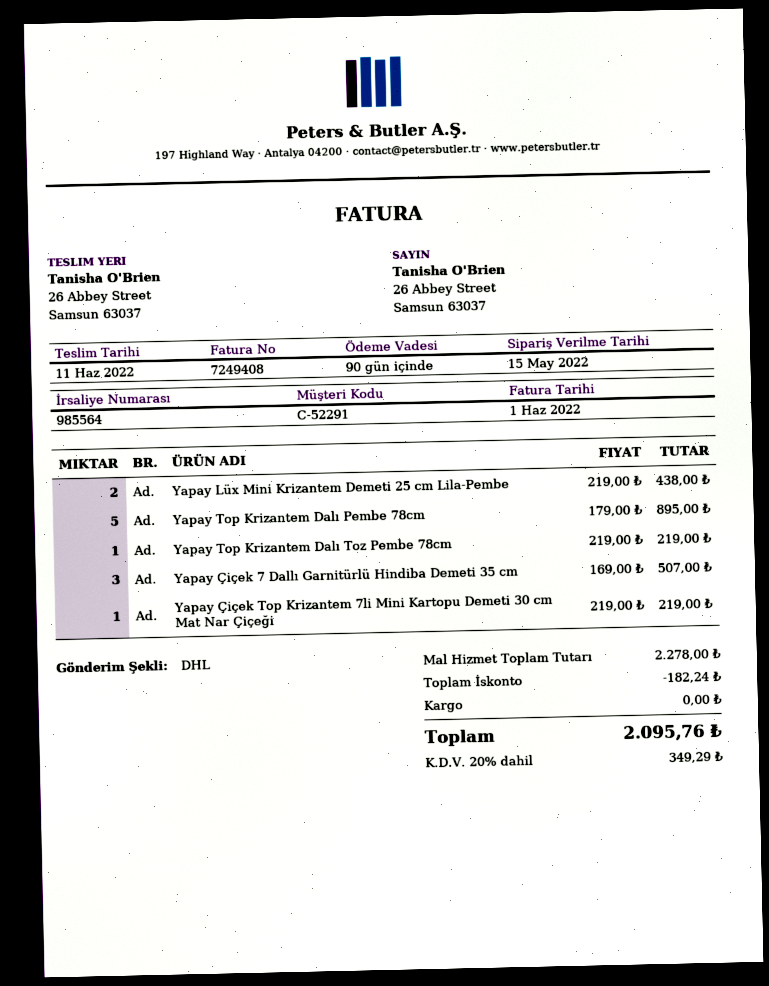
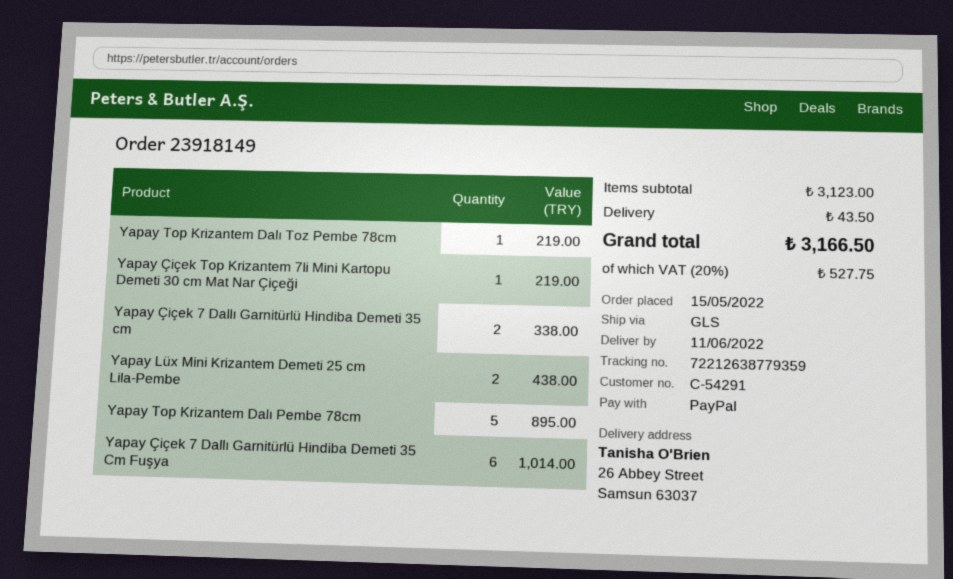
customer number: C-52291 -> C-54291
shipping method: DHL -> GLS
Yapay Çiçek 7 Dallı Garnitürlü Hindiba Demeti 35 cm: 3 for 507.00 -> 2 for 338.00
Yapay Çiçek 7 Dallı Garnitürlü Hindiba Demeti 35 Cm Fuşya: none -> 6 for 1014.00
subtotal: 2278.00 -> 3123.00
discount: 182.24 -> none
shipping: 0.00 -> 43.50
tax: 20% = 349.29 -> 20% = 527.75
total: 2095.76 -> 3166.50

